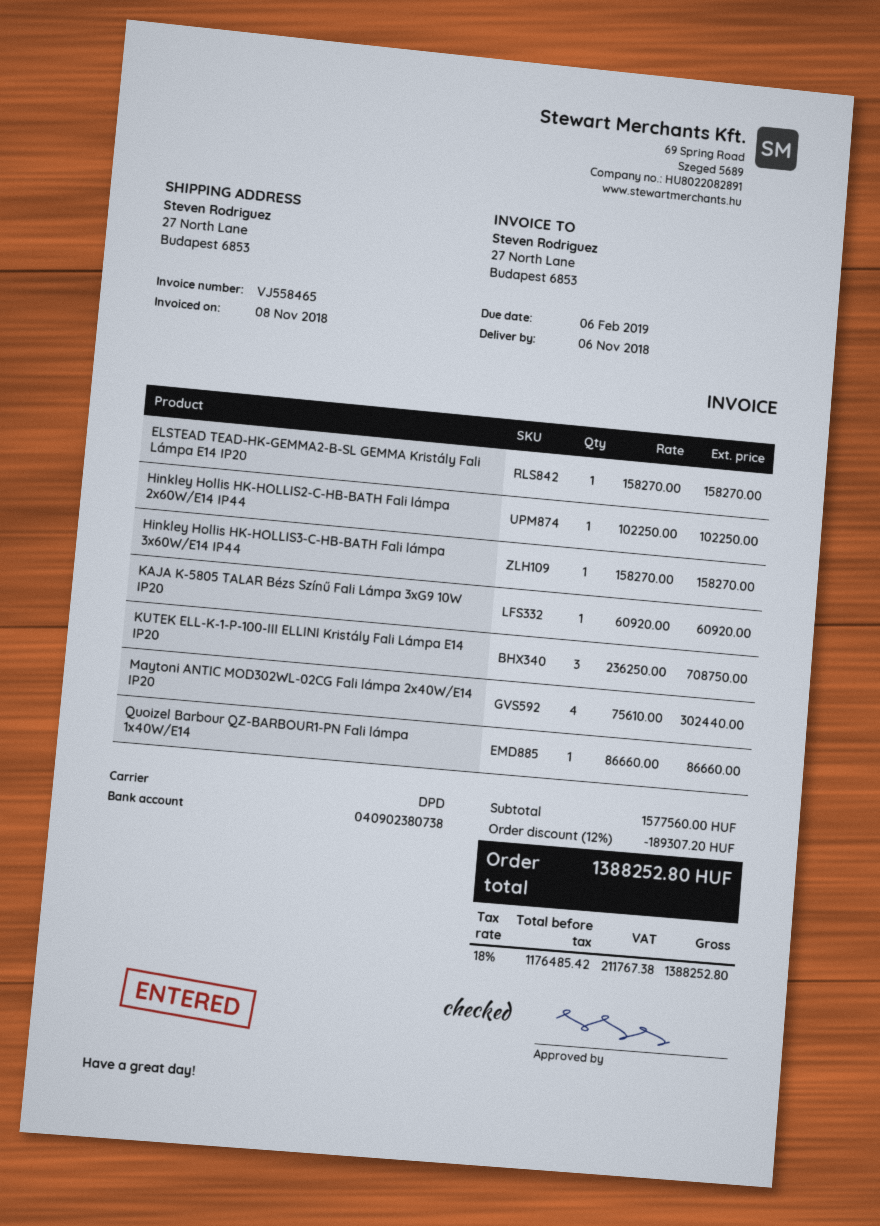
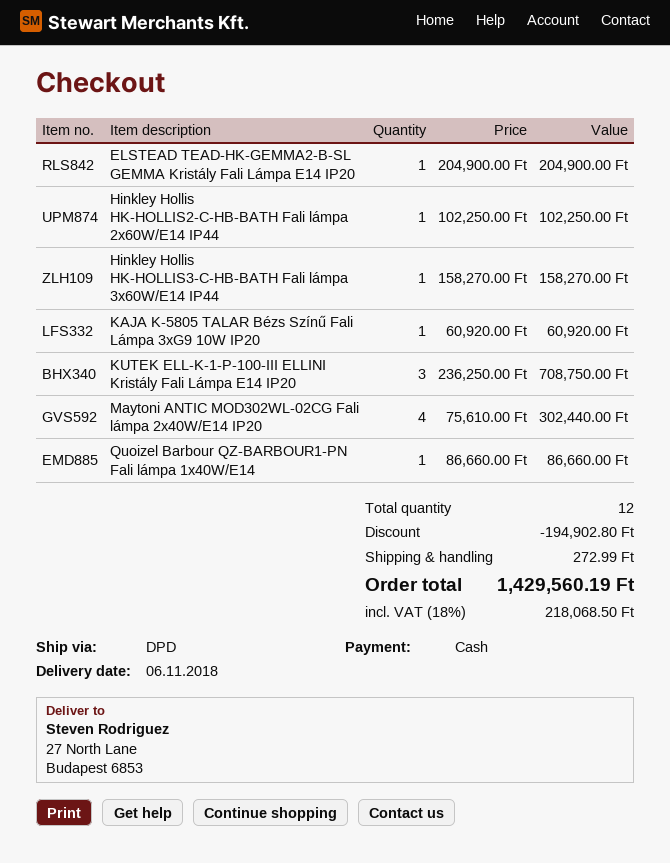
ELSTEAD TEAD-HK-GEMMA2-B-SL GEMMA Kristály Fali Lámpa E14 IP20: 1 x 158270.00 = 158270.00 -> 1 x 204900.00 = 204900.00
discount: 189307.20 -> 194902.80
shipping: none -> 272.99
tax: 18% = 211767.38 -> 18% = 218068.50
total: 1388252.80 -> 1429560.19

